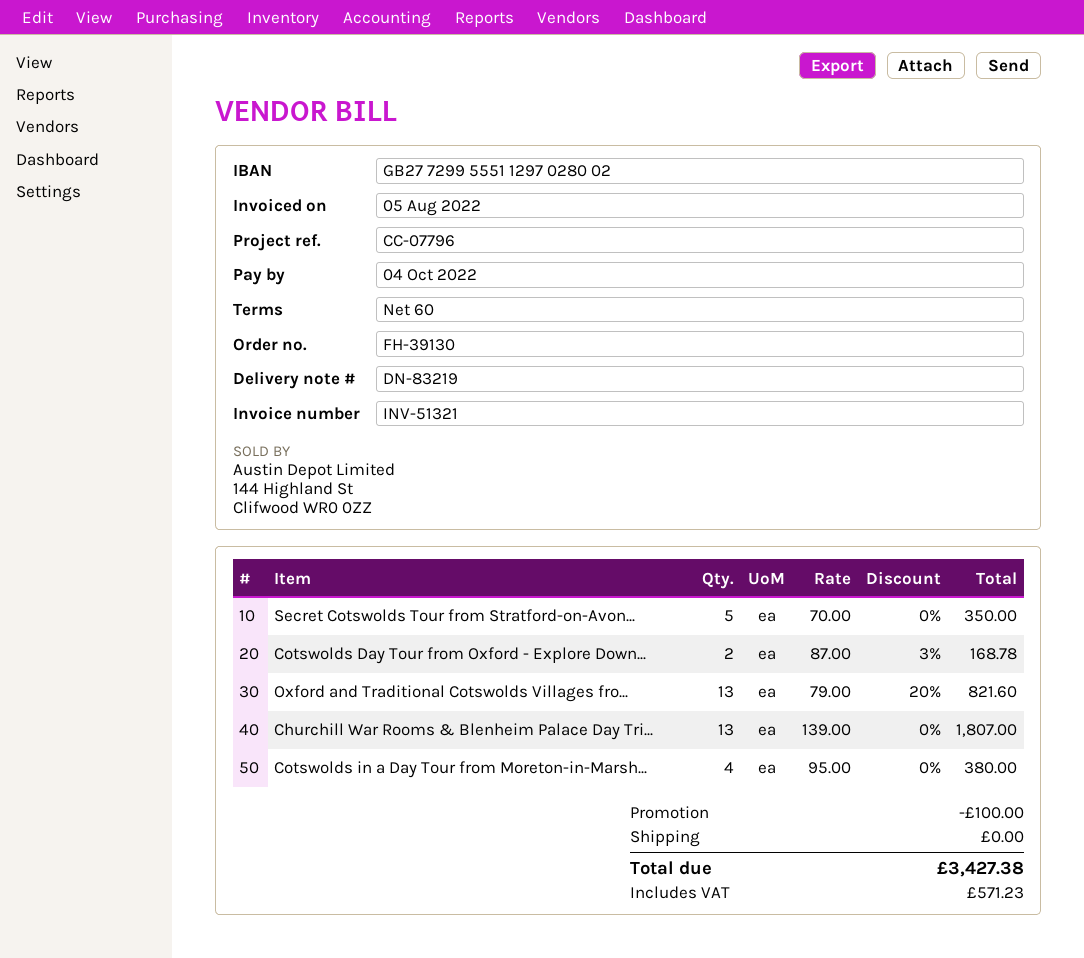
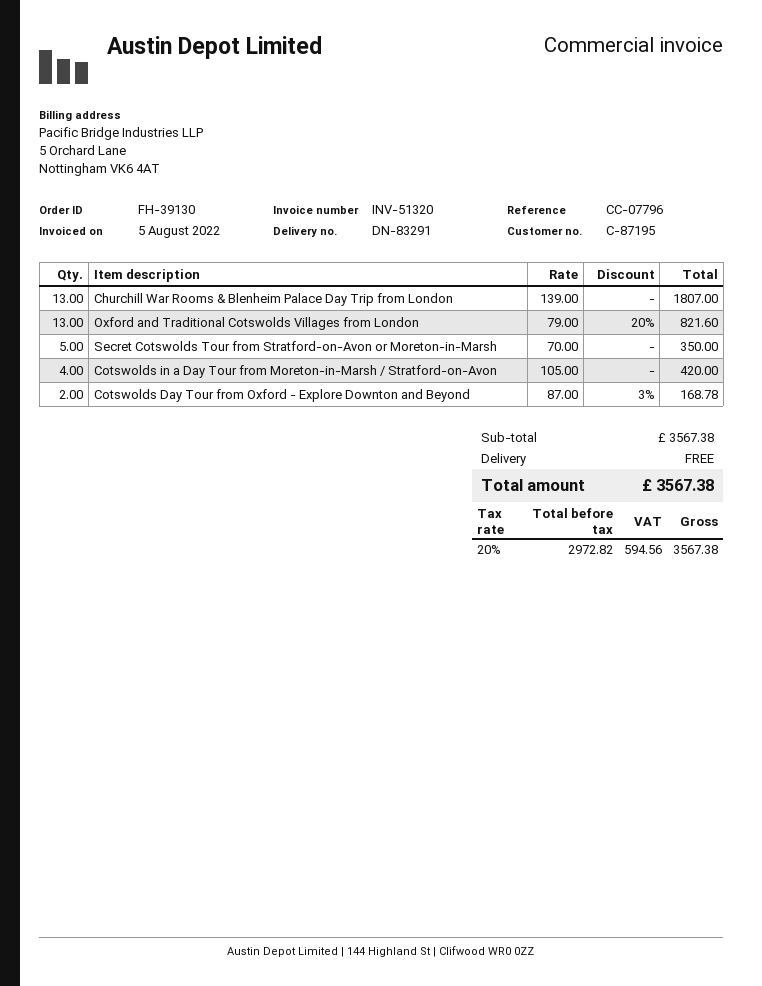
delivery note number: DN-83219 -> DN-83291
invoice number: INV-51321 -> INV-51320
Cotswolds in a Day Tour from Moreton-in-Marsh...: 4 x 95.00 = 380.00 -> 4 x 105.00 = 420.00
discount: 100.00 -> none
tax: 571.23 -> 594.56
total: 3427.38 -> 3567.38

